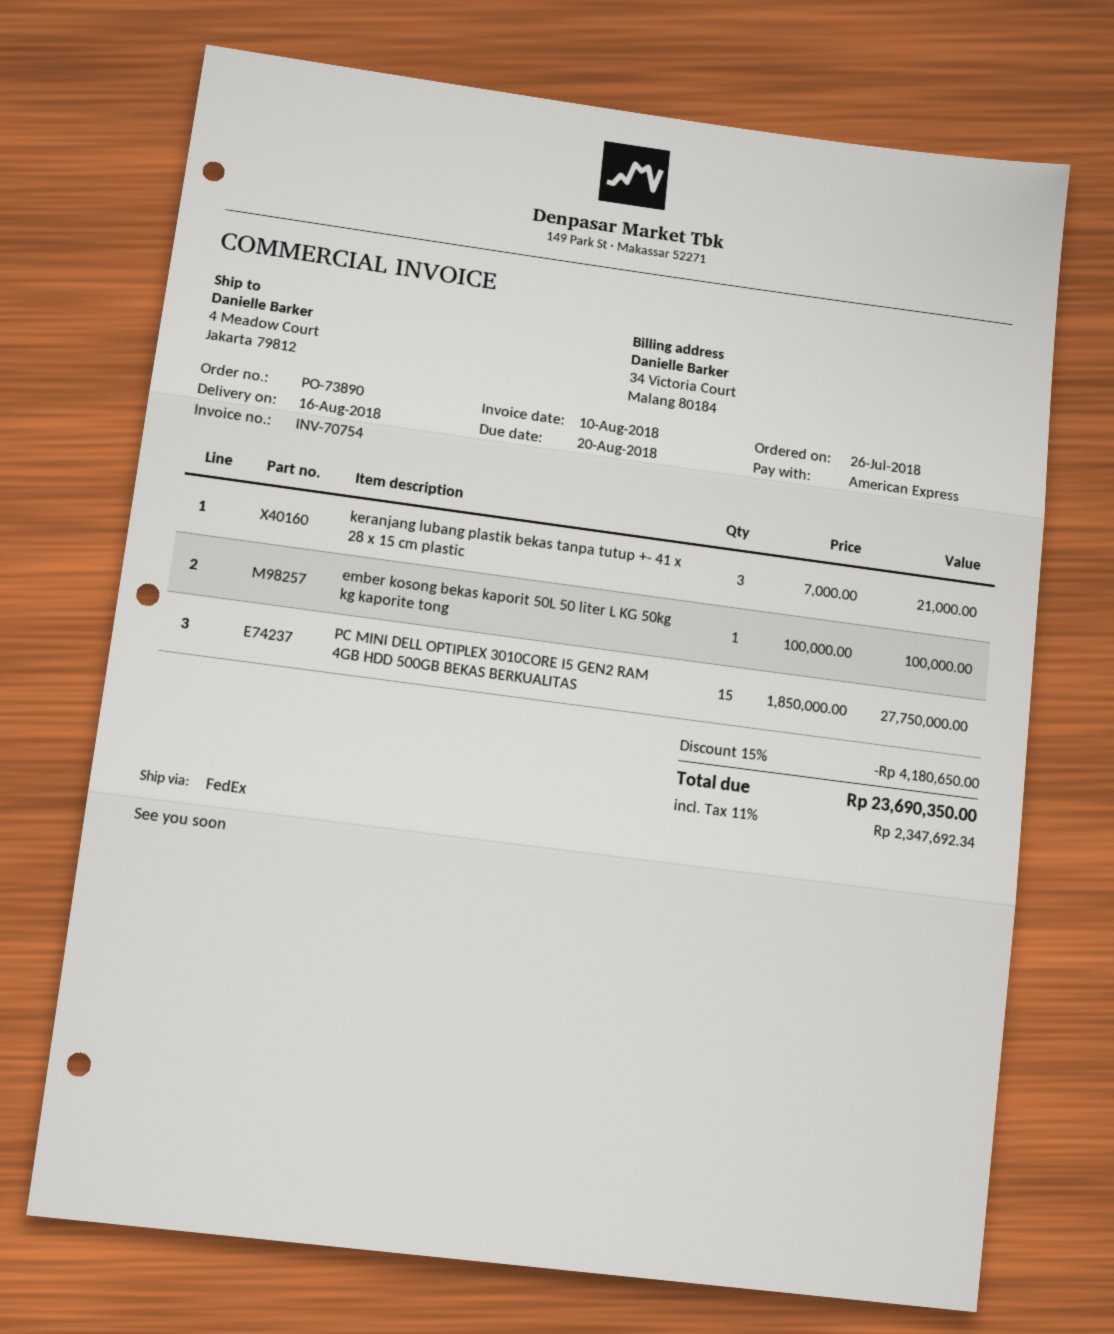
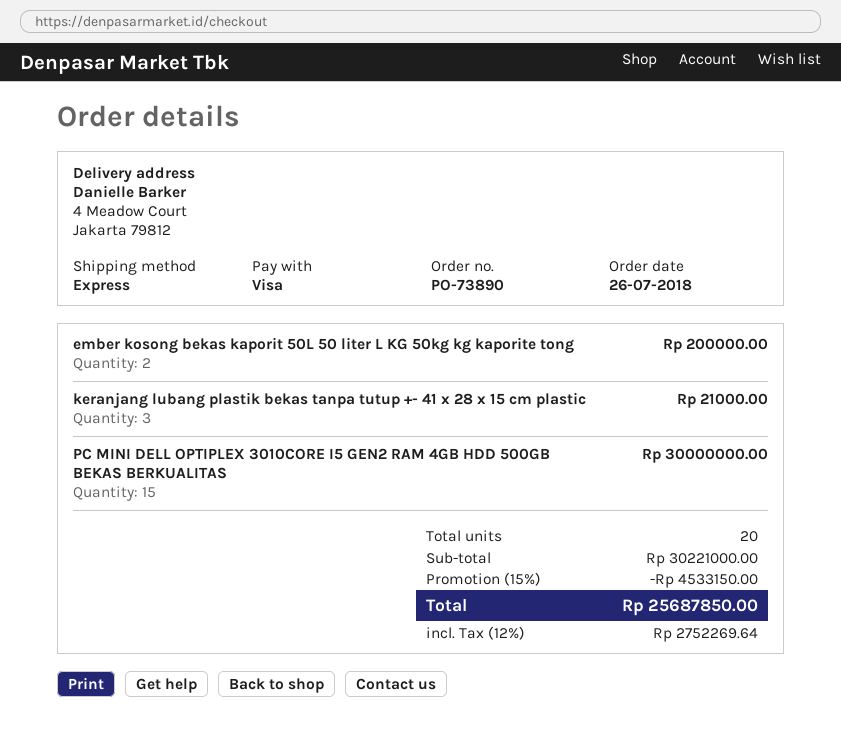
payment method: American Express -> Visa
shipping method: FedEx -> express
ember kosong bekas kaporit 50L 50 liter L KG 50kg kg kaporite tong: 1 for 100000.00 -> 2 for 200000.00
PC MINI DELL OPTIPLEX 3010CORE I5 GEN2 RAM 4GB HDD 500GB BEKAS BERKUALITAS: 15 for 27750000.00 -> 15 for 30000000.00
discount: 15% = 4180650.00 -> 15% = 4533150.00
tax: 11% = 2347692.34 -> 12% = 2752269.64
total: 23690350.00 -> 25687850.00

